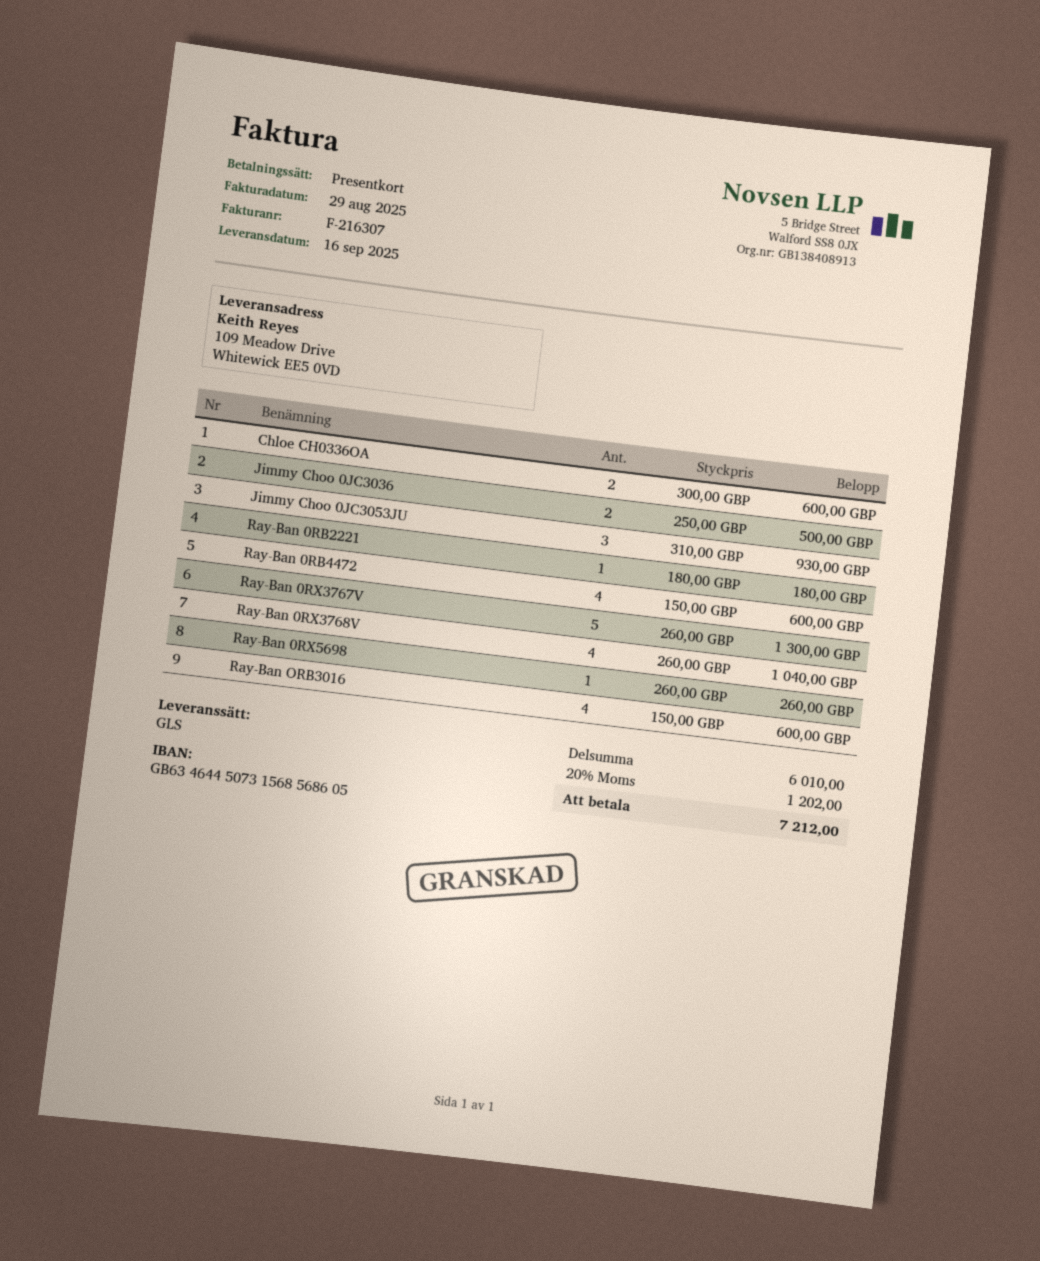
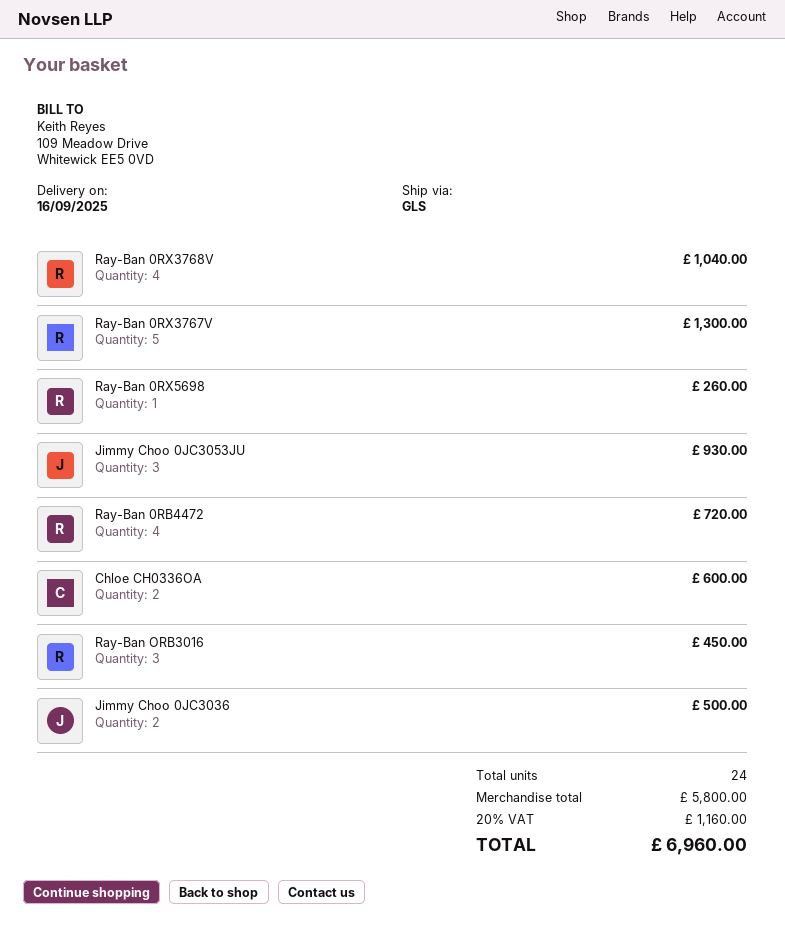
Ray-Ban 0RB2221: 1 for 180.00 -> none
Ray-Ban 0RB4472: 4 for 600.00 -> 4 for 720.00
Ray-Ban ORB3016: 4 for 600.00 -> 3 for 450.00
subtotal: 6010.00 -> 5800.00
tax: 20% = 1202.00 -> 20% = 1160.00
total: 7212.00 -> 6960.00

